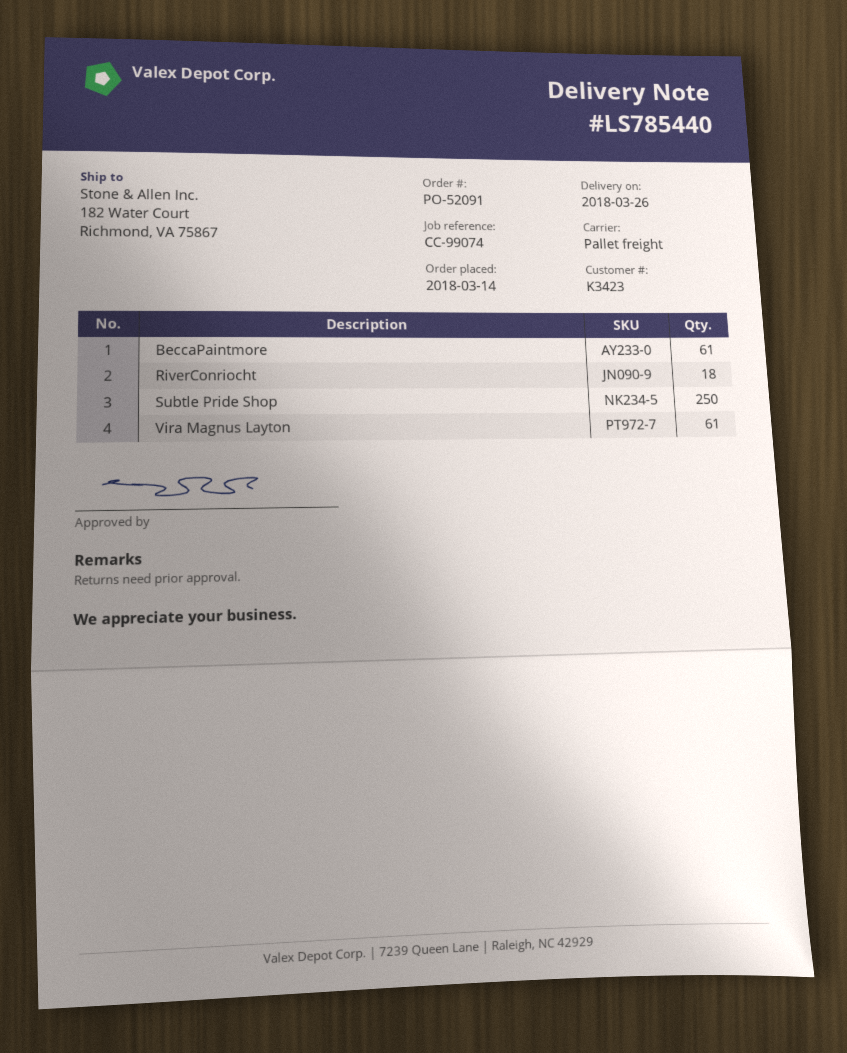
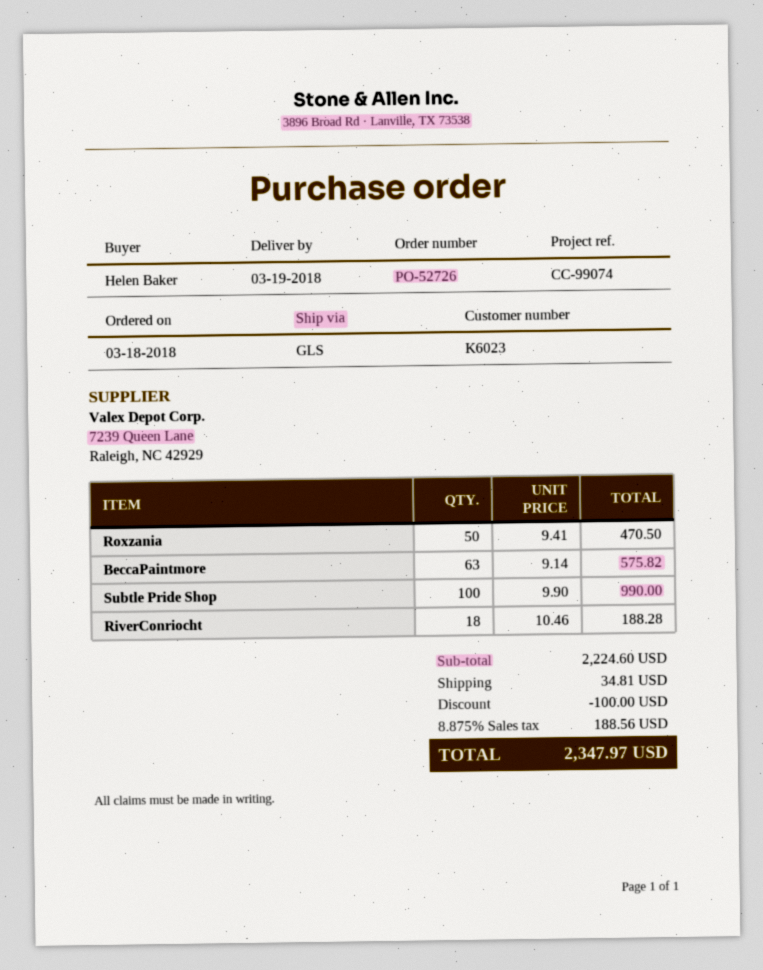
order number: PO-52091 -> PO-52726
order date: 2018-03-14 -> 2018-03-18
delivery date: 2018-03-26 -> 2018-03-19
customer number: K3423 -> K6023
shipping method: pallet freight -> GLS
BeccaPaintmore: 61 -> 63
Subtle Pride Shop: 250 -> 100
Vira Magnus Layton: 61 -> none
Roxzania: none -> 50

